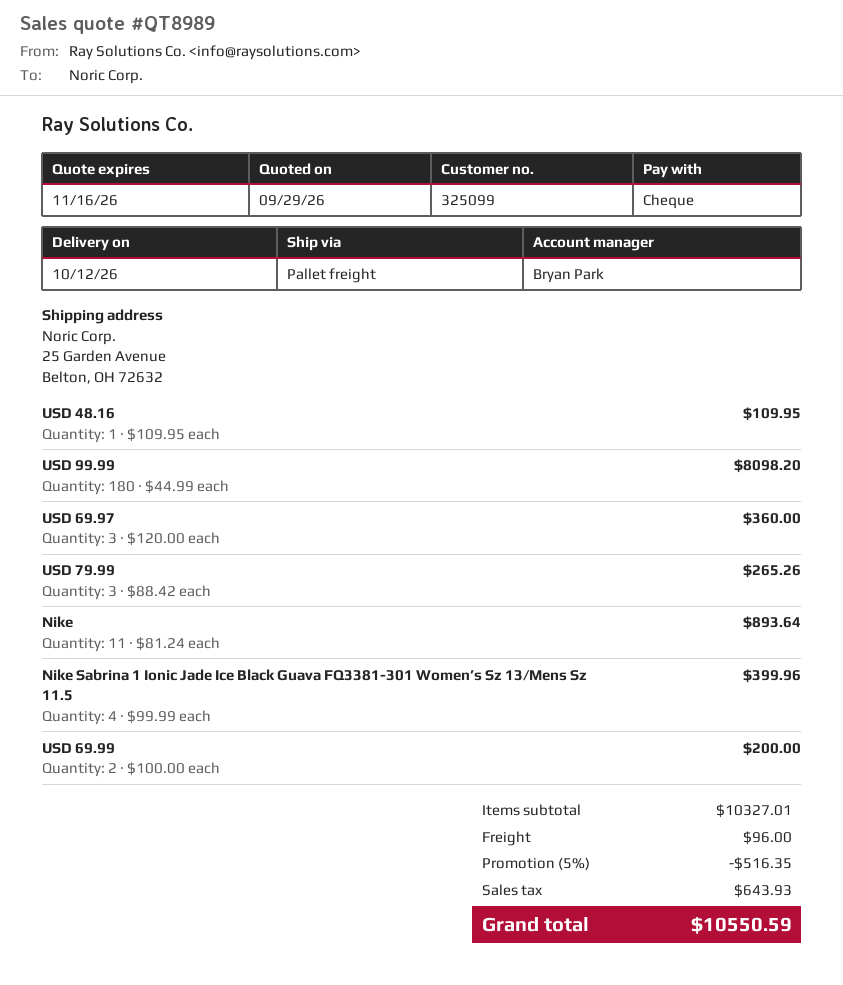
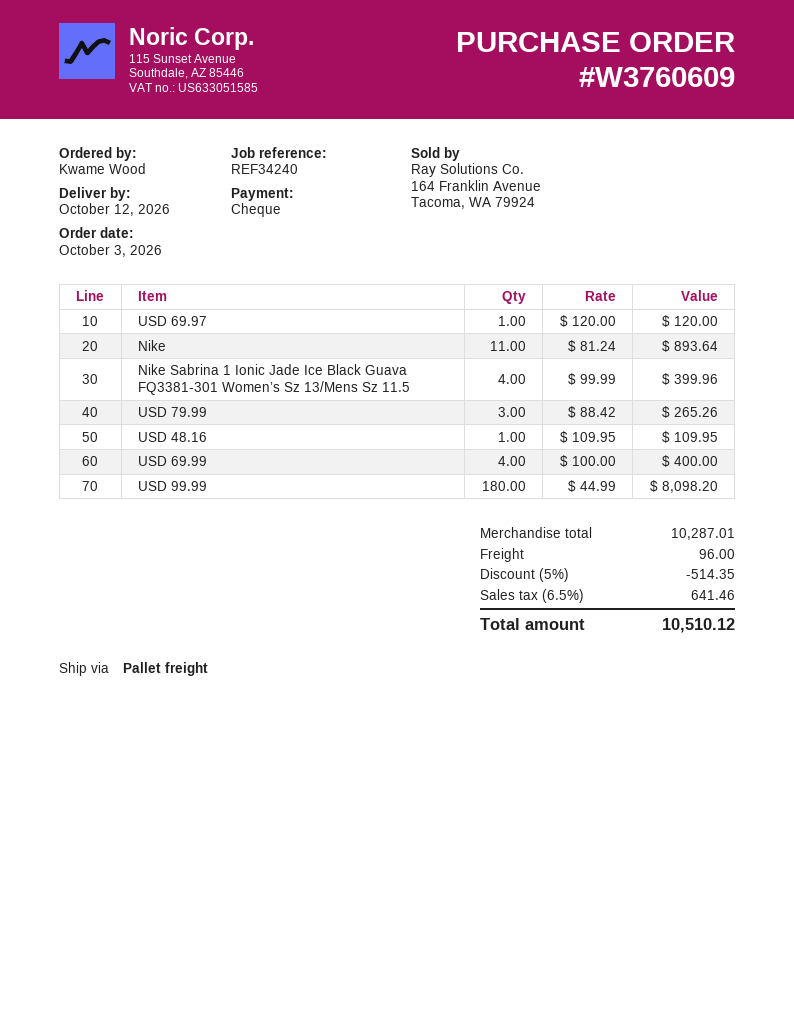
USD 69.97: 3 x 120.00 = 360.00 -> 1 x 120.00 = 120.00
USD 69.99: 2 x 100.00 = 200.00 -> 4 x 100.00 = 400.00
subtotal: 10327.01 -> 10287.01
discount: 5% = 516.35 -> 5% = 514.35
tax: 643.93 -> 641.46
total: 10550.59 -> 10510.12

